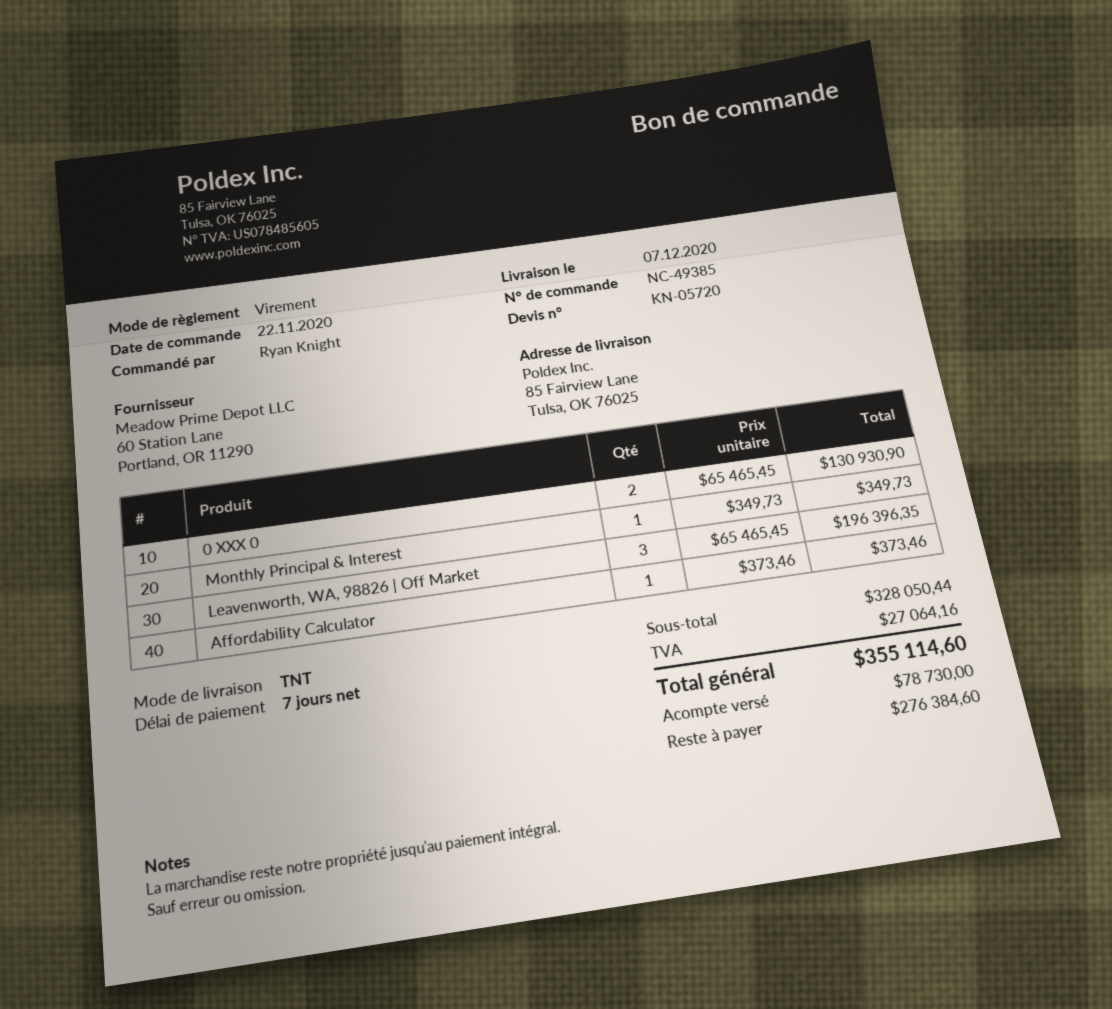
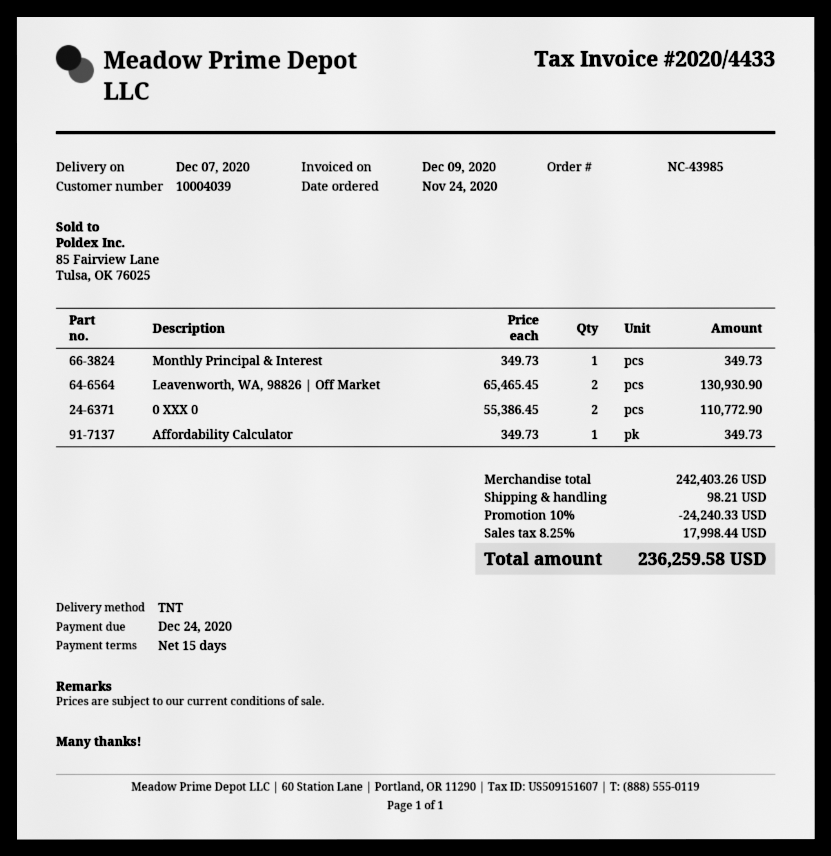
order number: NC-49385 -> NC-43985
order date: 2020-11-22 -> 2020-11-24
payment terms: 7 days -> 15 days
0 XXX 0: 2 x 65465.45 = 130930.90 -> 2 x 55386.45 = 110772.90
Leavenworth, WA, 98826 | Off Market: 3 x 65465.45 = 196396.35 -> 2 x 65465.45 = 130930.90
Affordability Calculator: 1 x 373.46 = 373.46 -> 1 x 349.73 = 349.73
subtotal: 328050.44 -> 242403.26
discount: none -> 10% = 24240.33
shipping: none -> 98.21
tax: 27064.16 -> 17998.44
total: 355114.60 -> 236259.58

